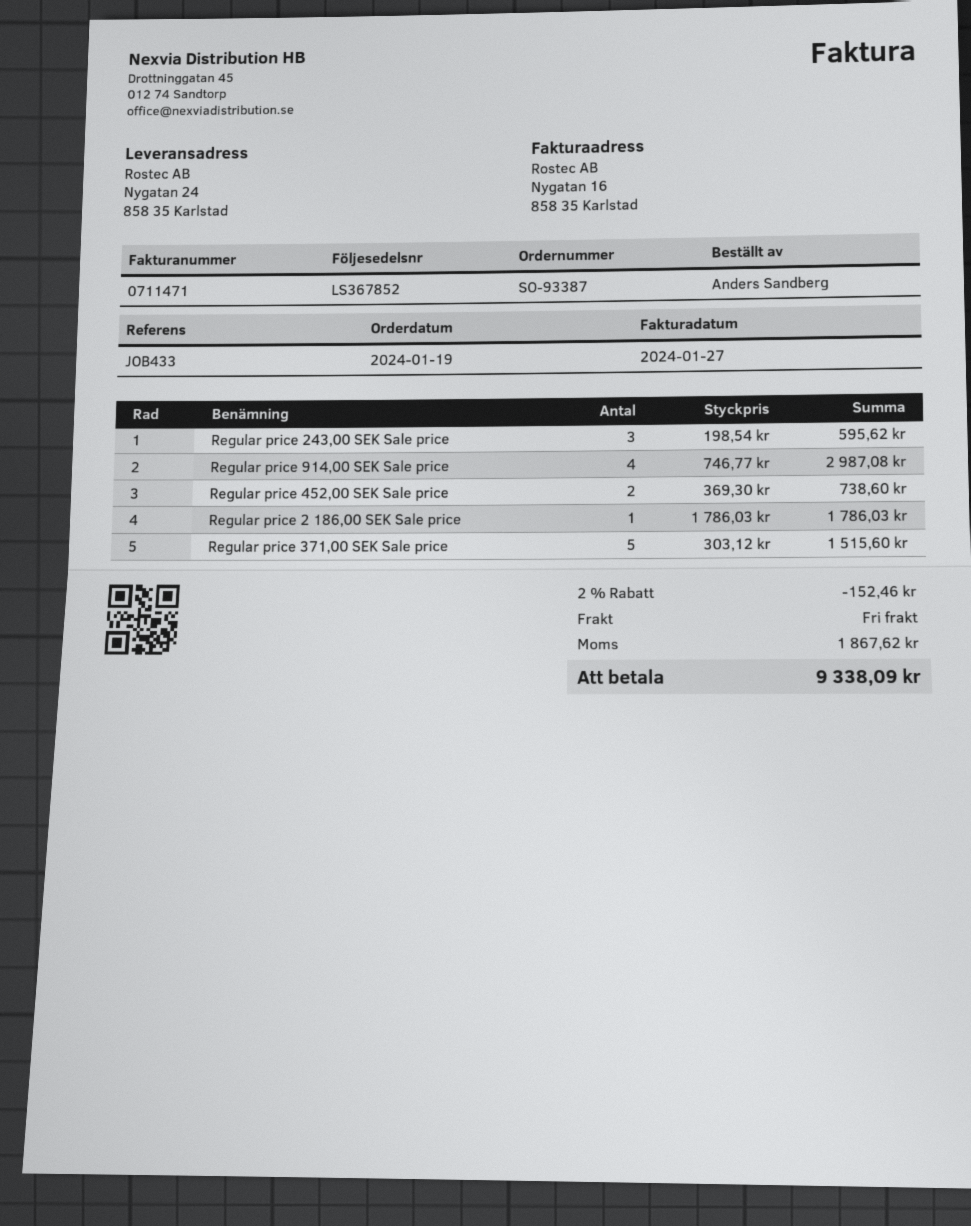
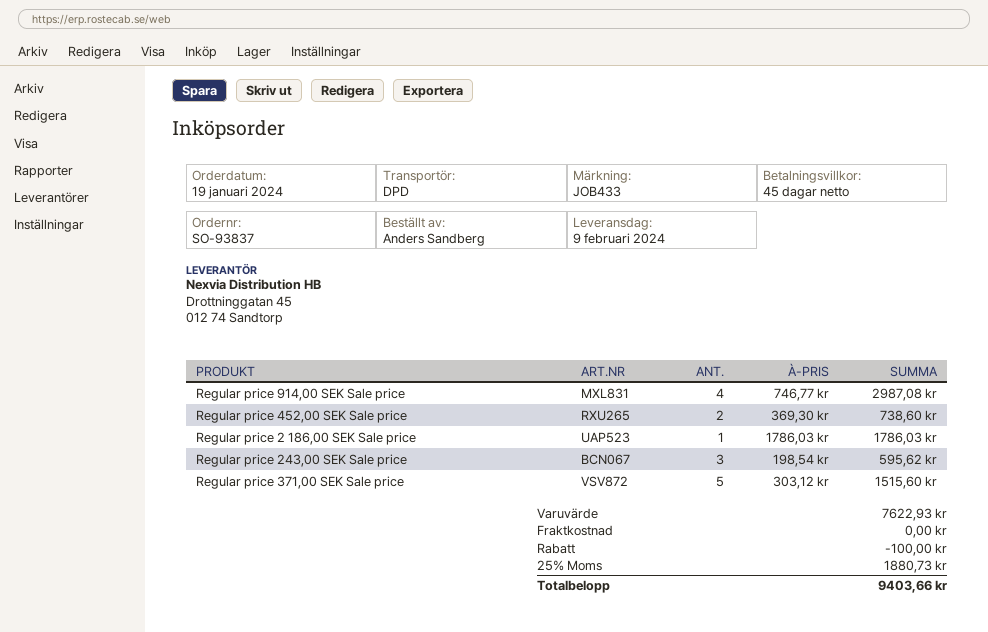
order number: SO-93387 -> SO-93837
discount: 152.46 -> 100.00
tax: 1867.62 -> 1880.73
total: 9338.09 -> 9403.66

